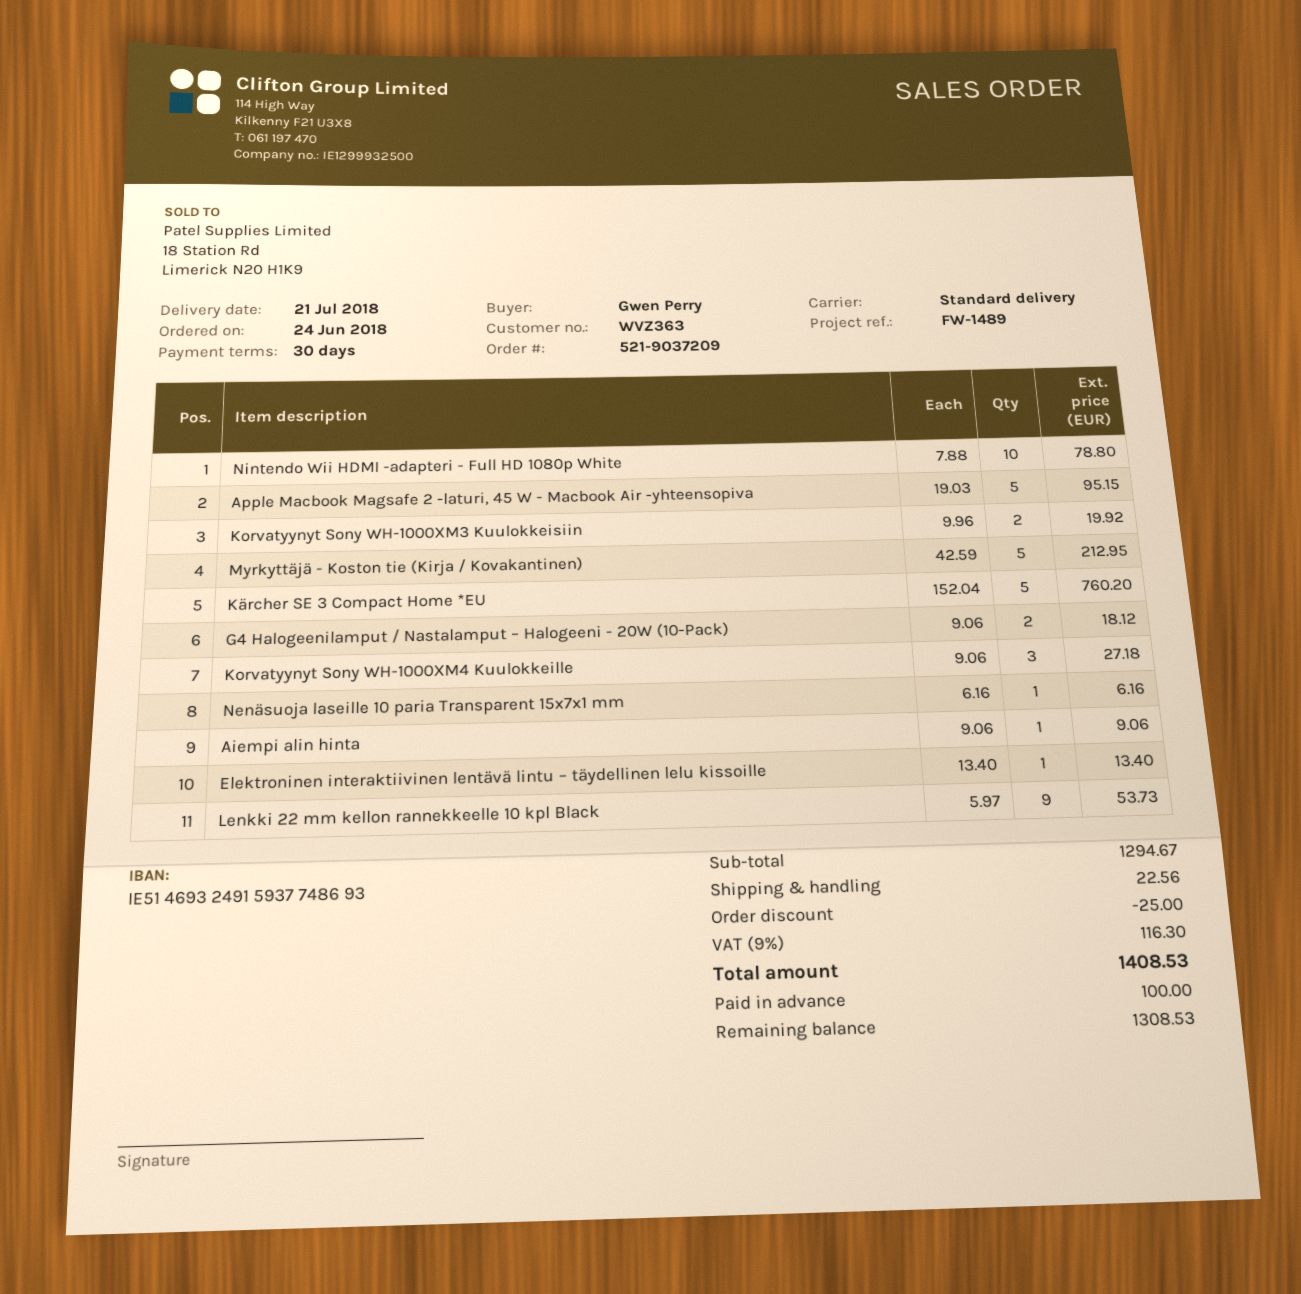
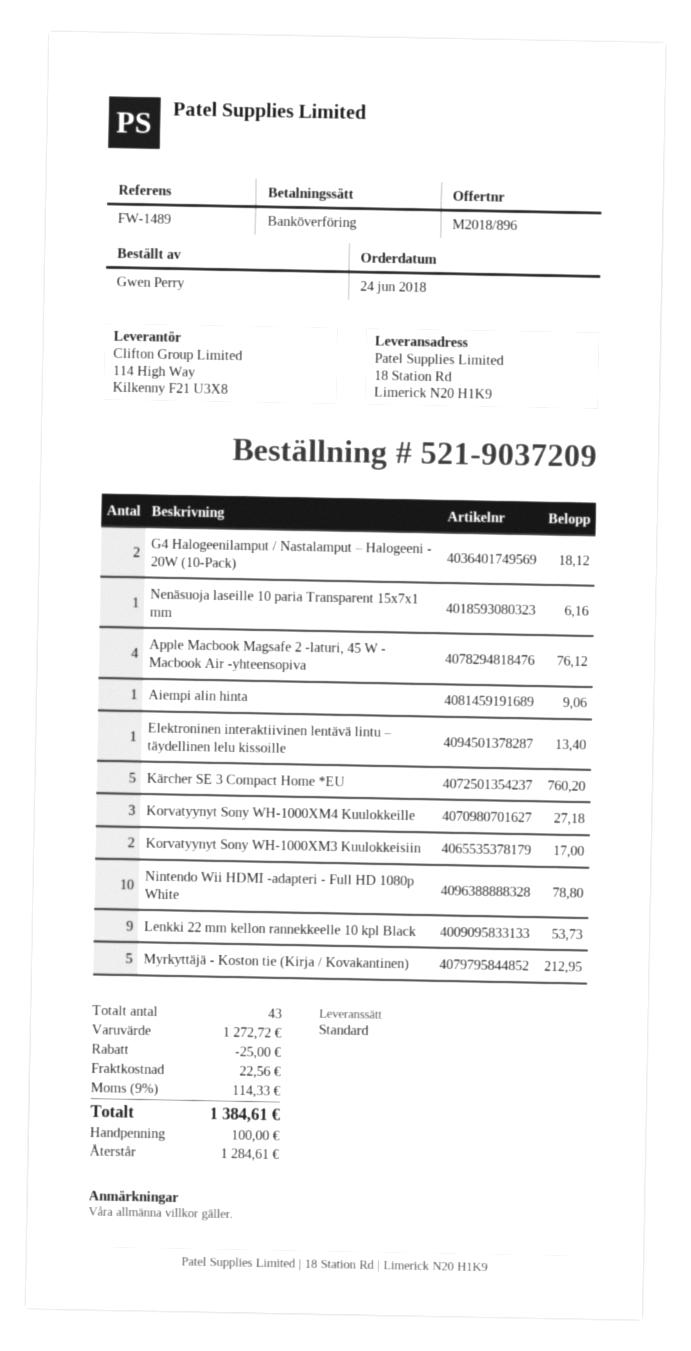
Apple Macbook Magsafe 2 -laturi, 45 W - Macbook Air -yhteensopiva: 5 for 95.15 -> 4 for 76.12
Korvatyynyt Sony WH-1000XM3 Kuulokkeisiin: 2 for 19.92 -> 2 for 17.00
subtotal: 1294.67 -> 1272.72
tax: 9% = 116.30 -> 9% = 114.33
total: 1408.53 -> 1384.61
balance: 1308.53 -> 1284.61

